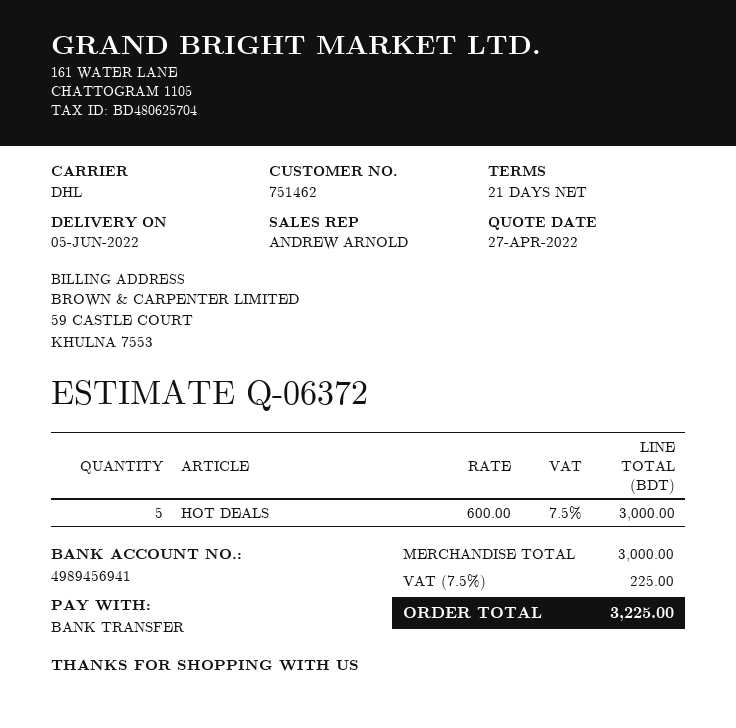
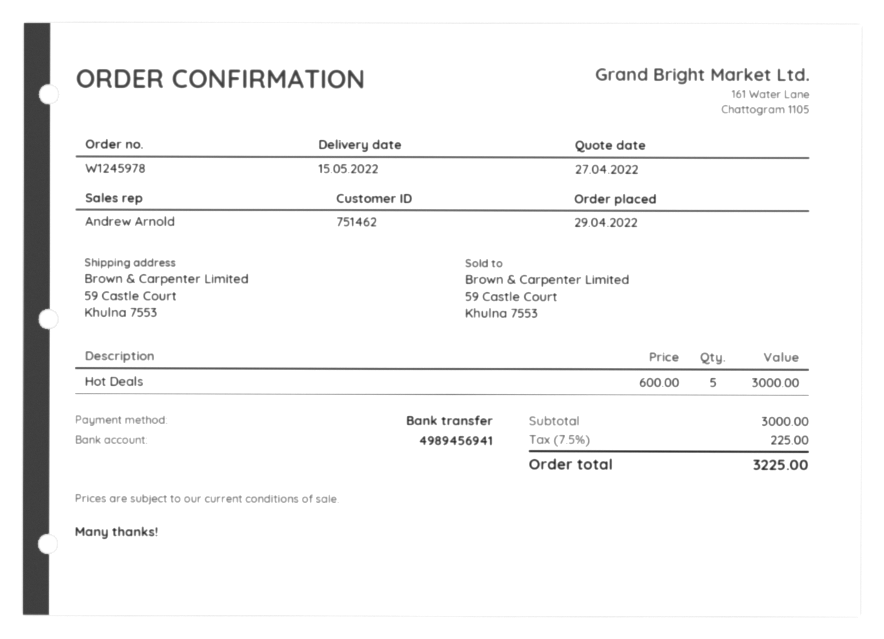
delivery date: 2022-06-05 -> 2022-05-15

